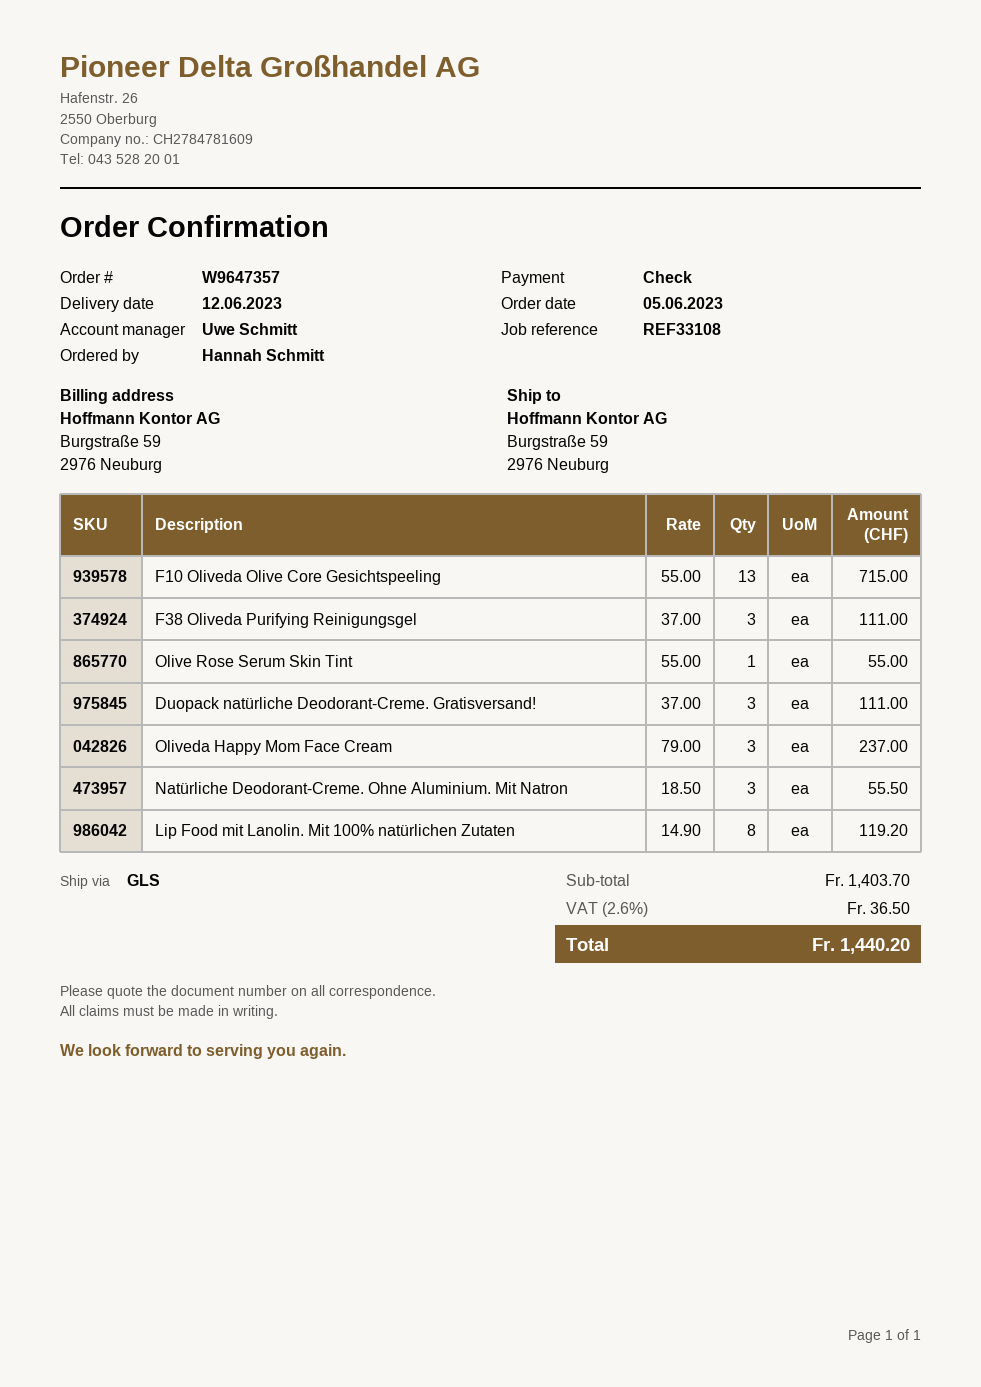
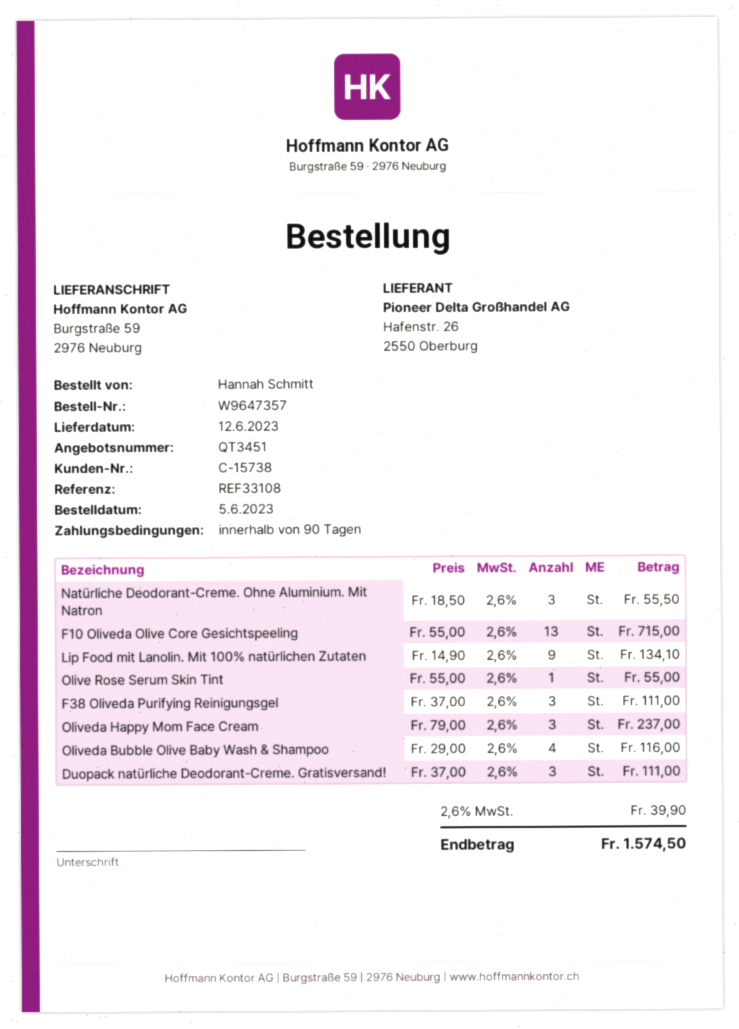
Lip Food mit Lanolin. Mit 100% natürlichen Zutaten: 8 x 14.90 = 119.20 -> 9 x 14.90 = 134.10
Oliveda Bubble Olive Baby Wash & Shampoo: none -> 4 x 29.00 = 116.00
tax: 2.6% = 36.50 -> 2.6% = 39.90
total: 1440.20 -> 1574.50

